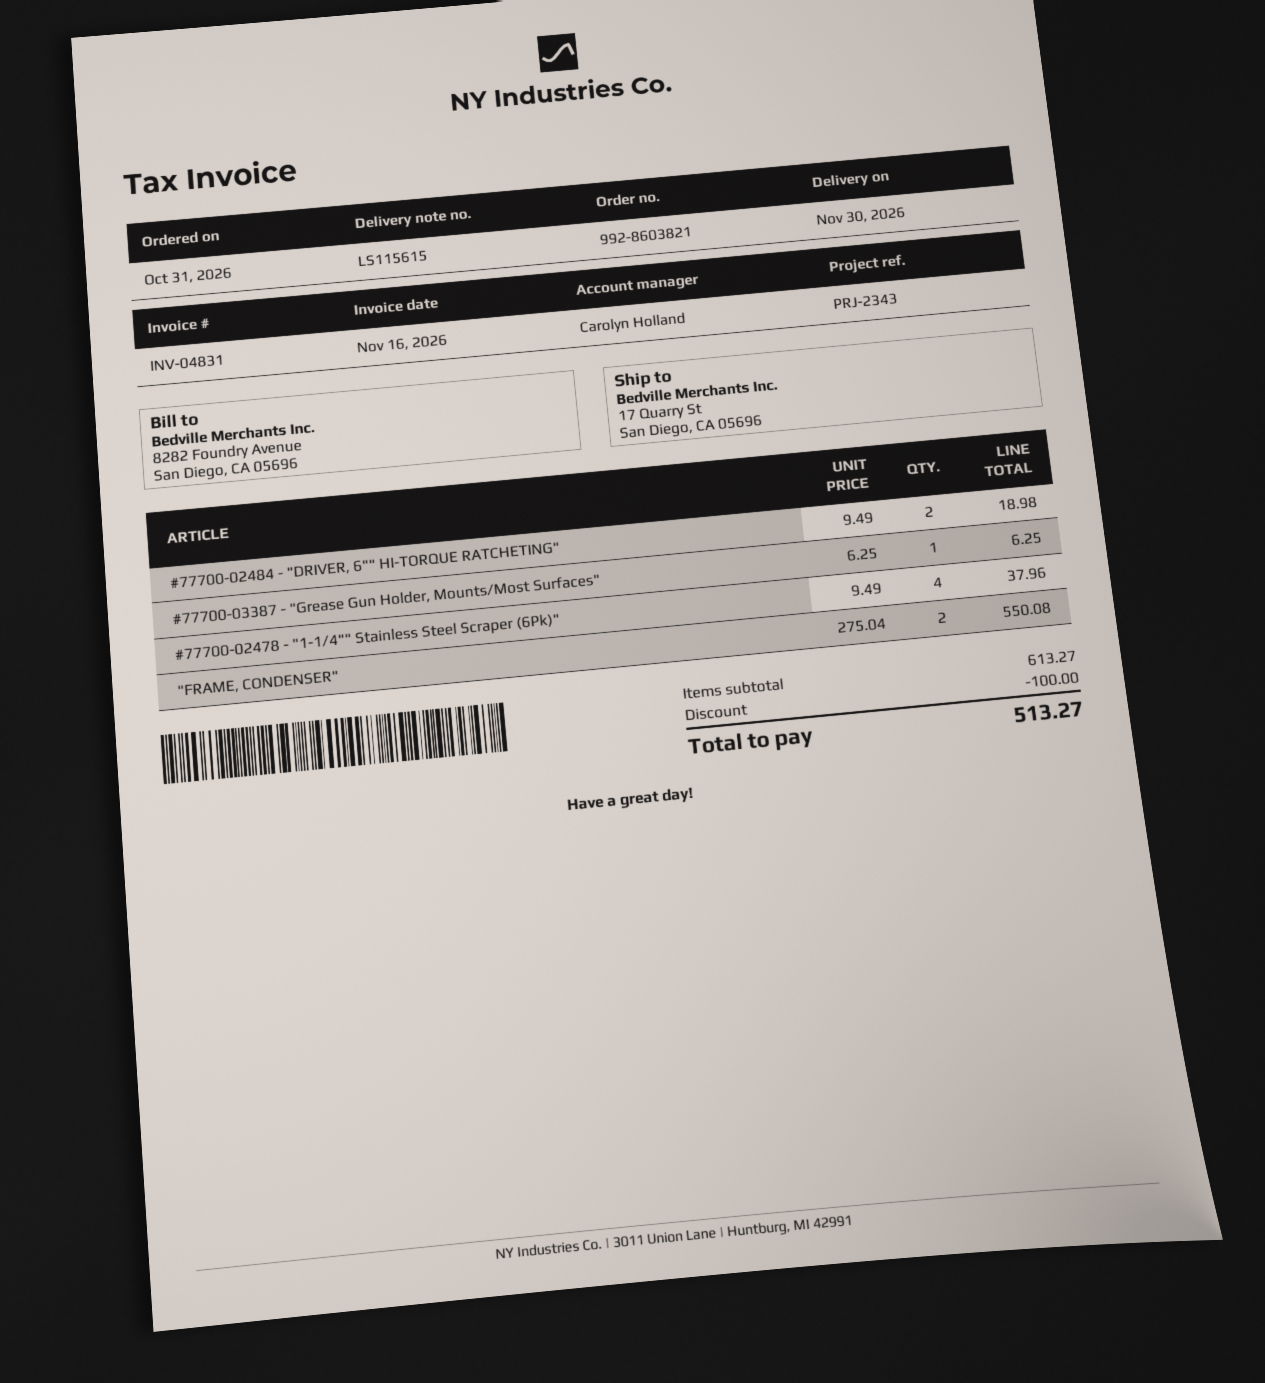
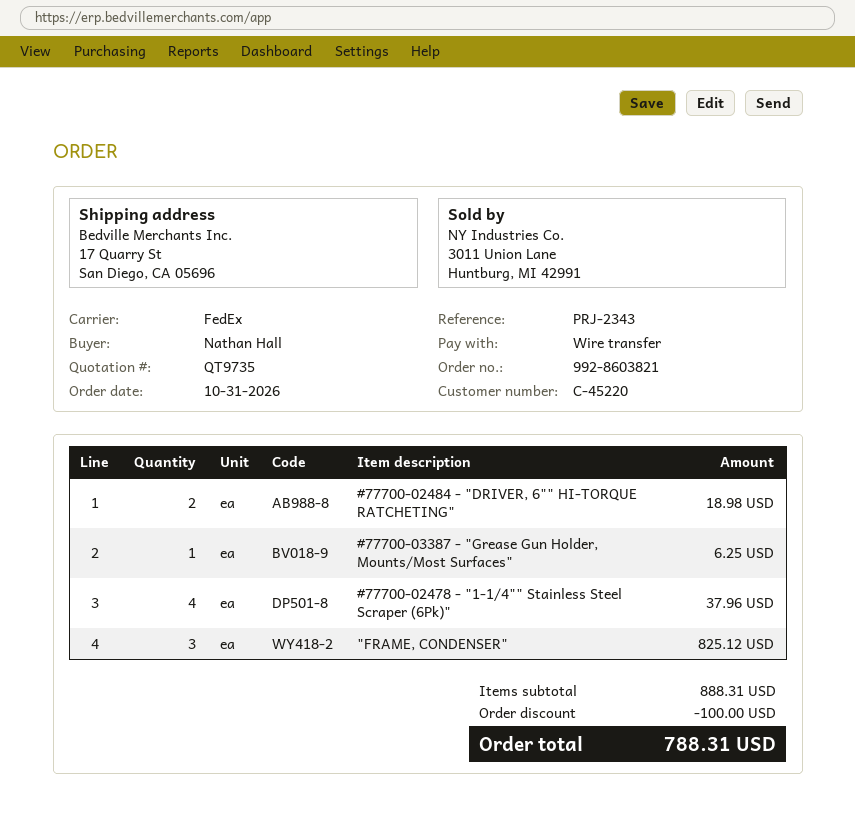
"FRAME, CONDENSER": 2 for 550.08 -> 3 for 825.12
subtotal: 613.27 -> 888.31
total: 513.27 -> 788.31

